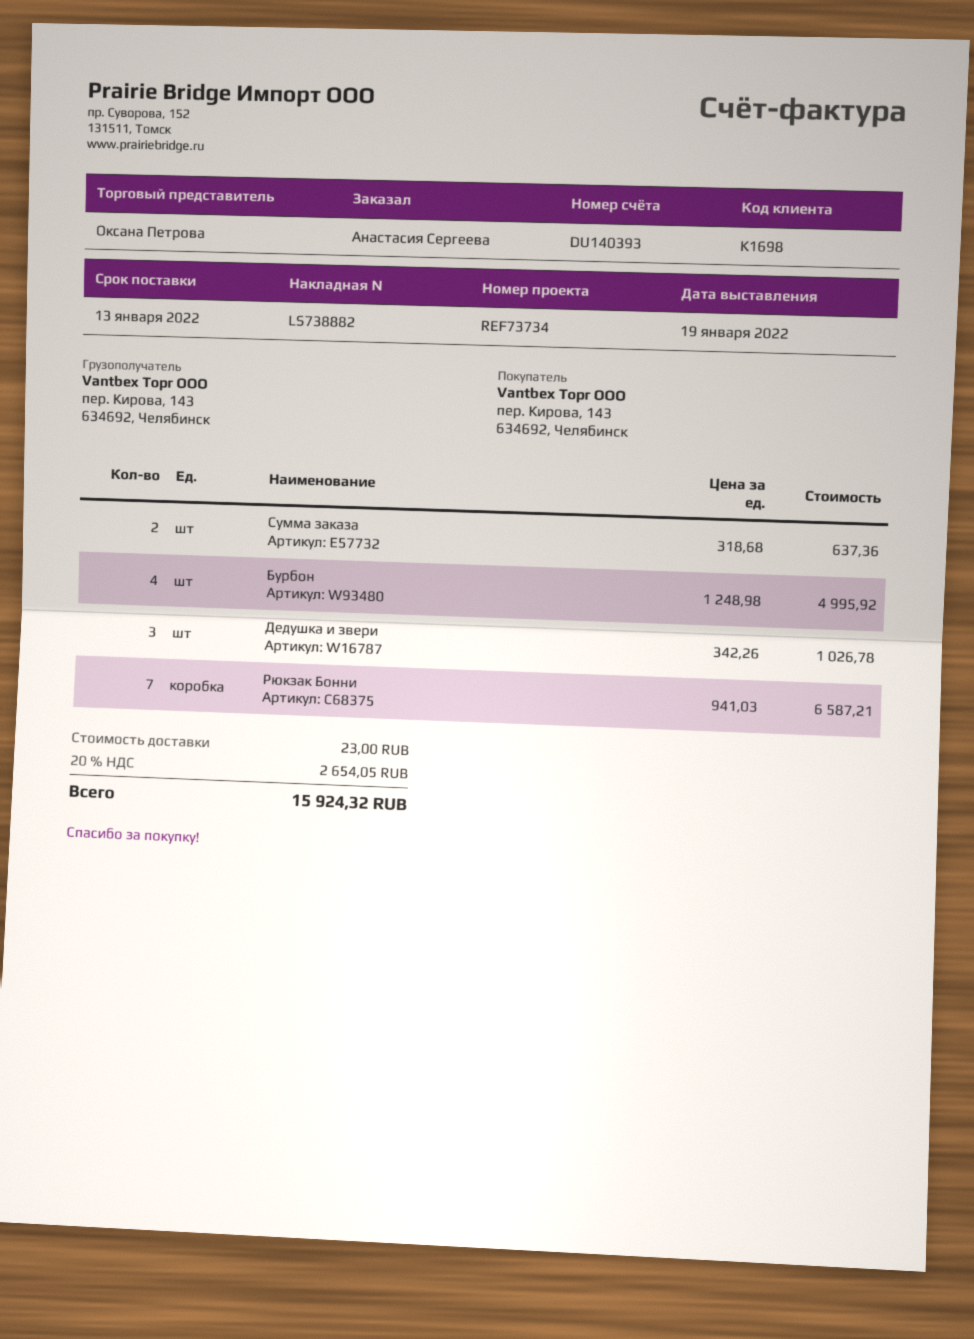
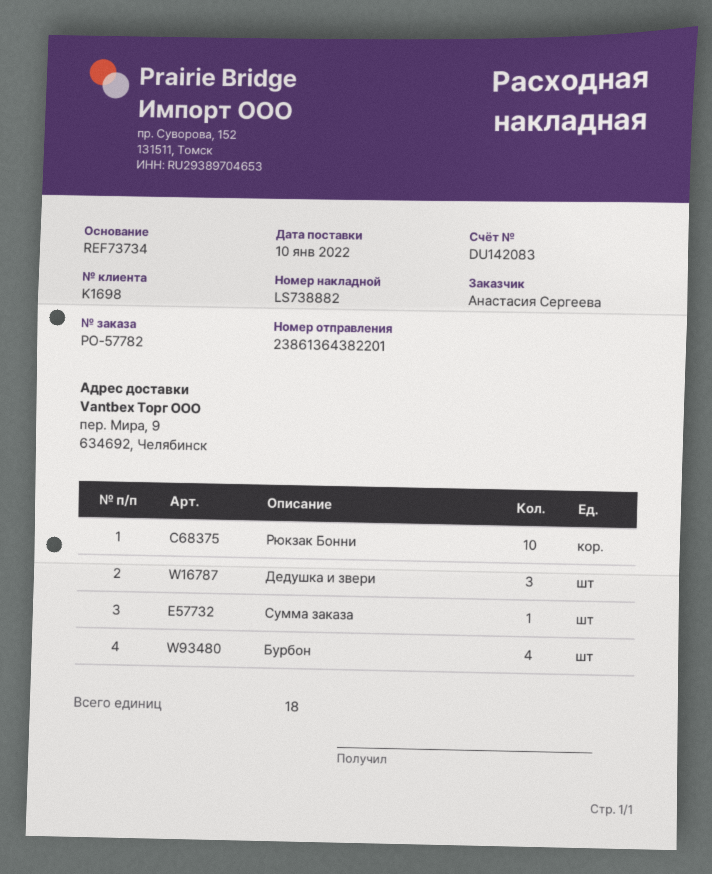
delivery date: 2022-01-13 -> 2022-01-10
invoice number: DU140393 -> DU142083
ship to: пер. Кирова, 143, 634692, Челябинск -> пер. Мира, 9, 634692, Челябинск
Сумма заказа: 2 -> 1
Рюкзак Бонни: 7 -> 10

